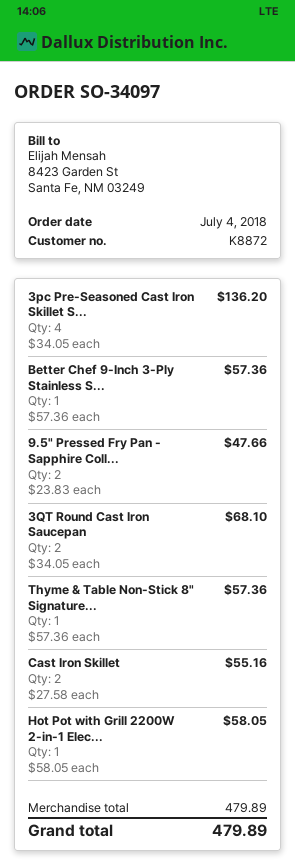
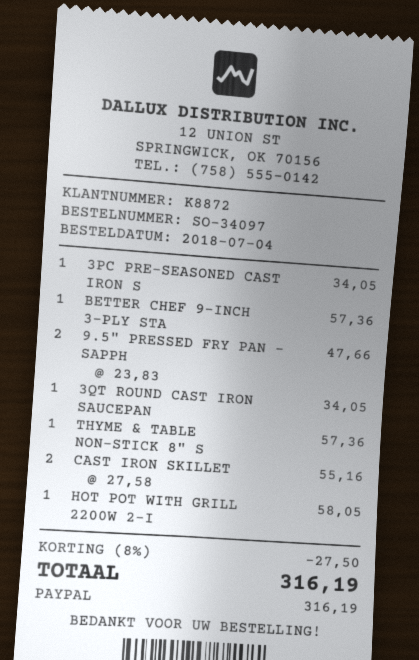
3pc Pre-Seasoned Cast Iron Skillet S...: 4 x 34.05 = 136.20 -> 1 x 34.05 = 34.05
3QT Round Cast Iron Saucepan: 2 x 34.05 = 68.10 -> 1 x 34.05 = 34.05
discount: none -> 8% = 27.50
total: 479.89 -> 316.19

